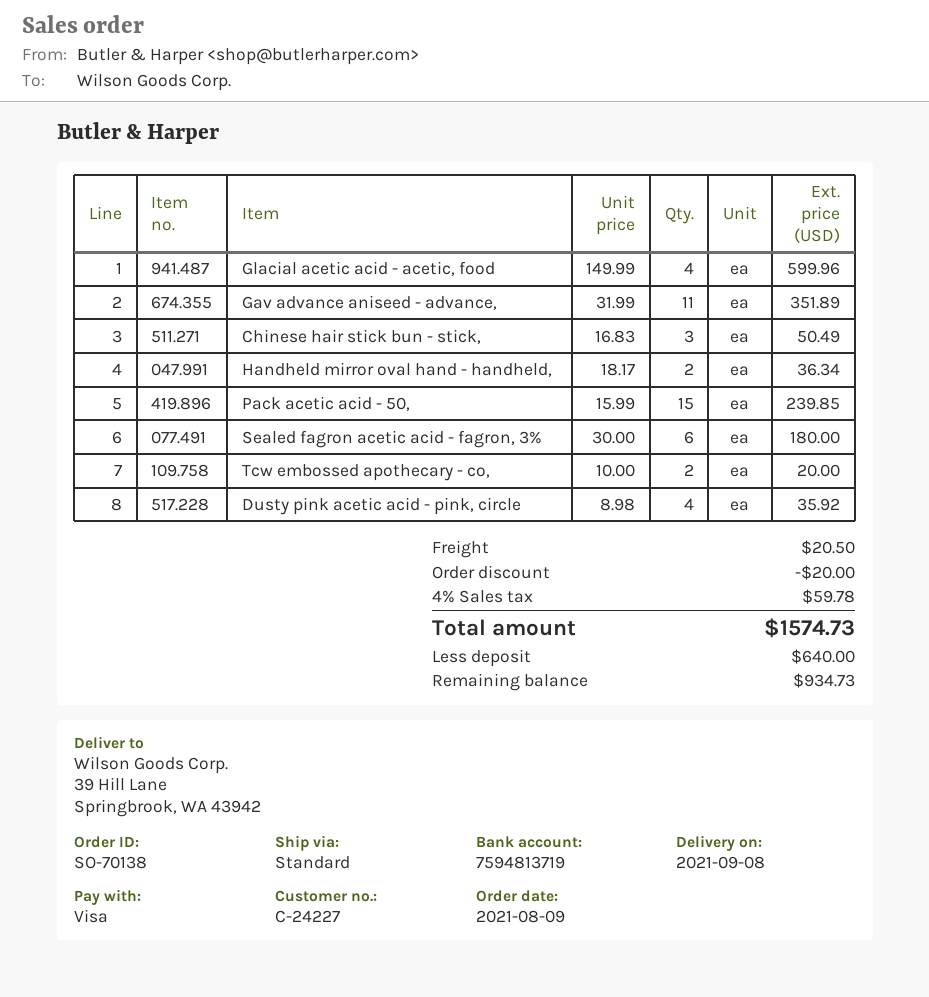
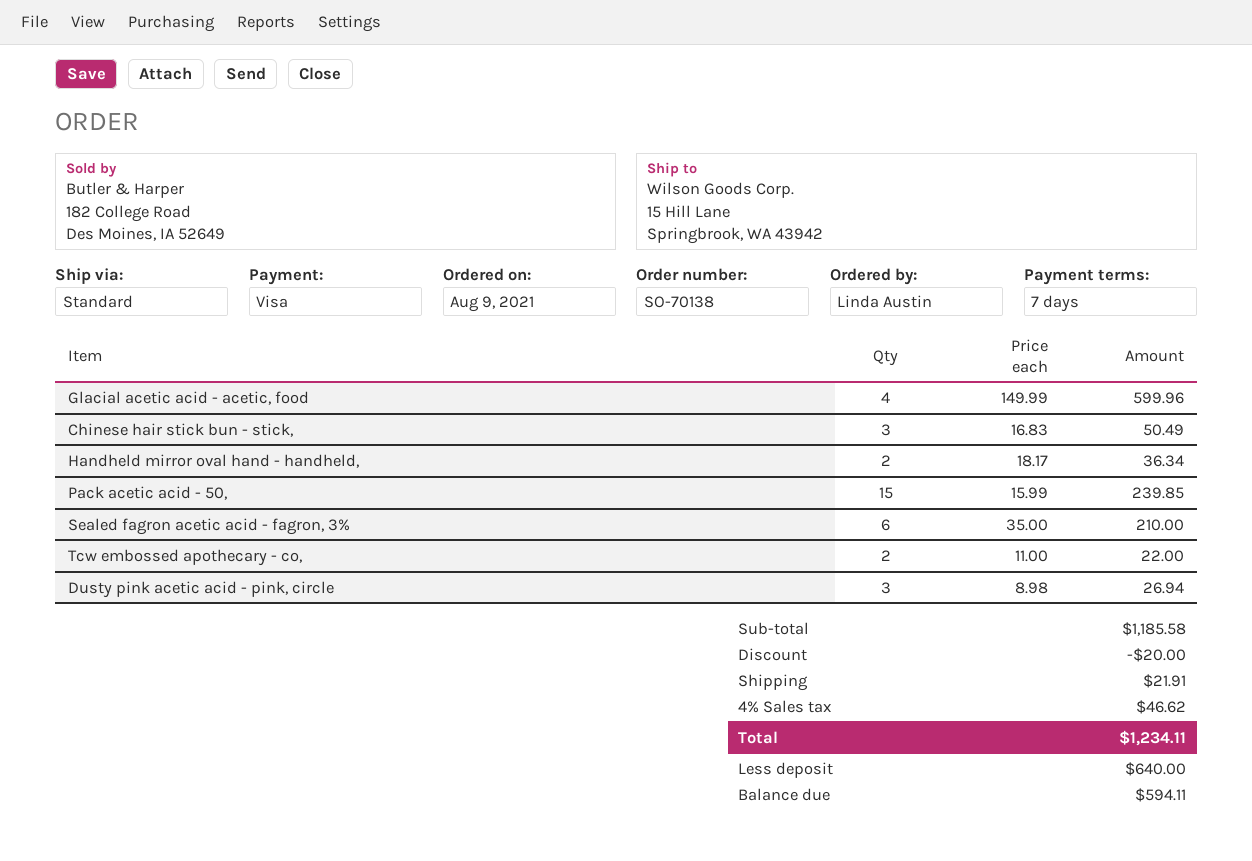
ship to: 39 Hill Lane, Springbrook, WA 43942 -> 15 Hill Lane, Springbrook, WA 43942
Gav advance aniseed - advance,: 11 x 31.99 = 351.89 -> none
Sealed fagron acetic acid - fagron, 3%: 6 x 30.00 = 180.00 -> 6 x 35.00 = 210.00
Tcw embossed apothecary - co,: 2 x 10.00 = 20.00 -> 2 x 11.00 = 22.00
Dusty pink acetic acid - pink, circle: 4 x 8.98 = 35.92 -> 3 x 8.98 = 26.94
shipping: 20.50 -> 21.91
tax: 4% = 59.78 -> 4% = 46.62
total: 1574.73 -> 1234.11
balance: 934.73 -> 594.11

